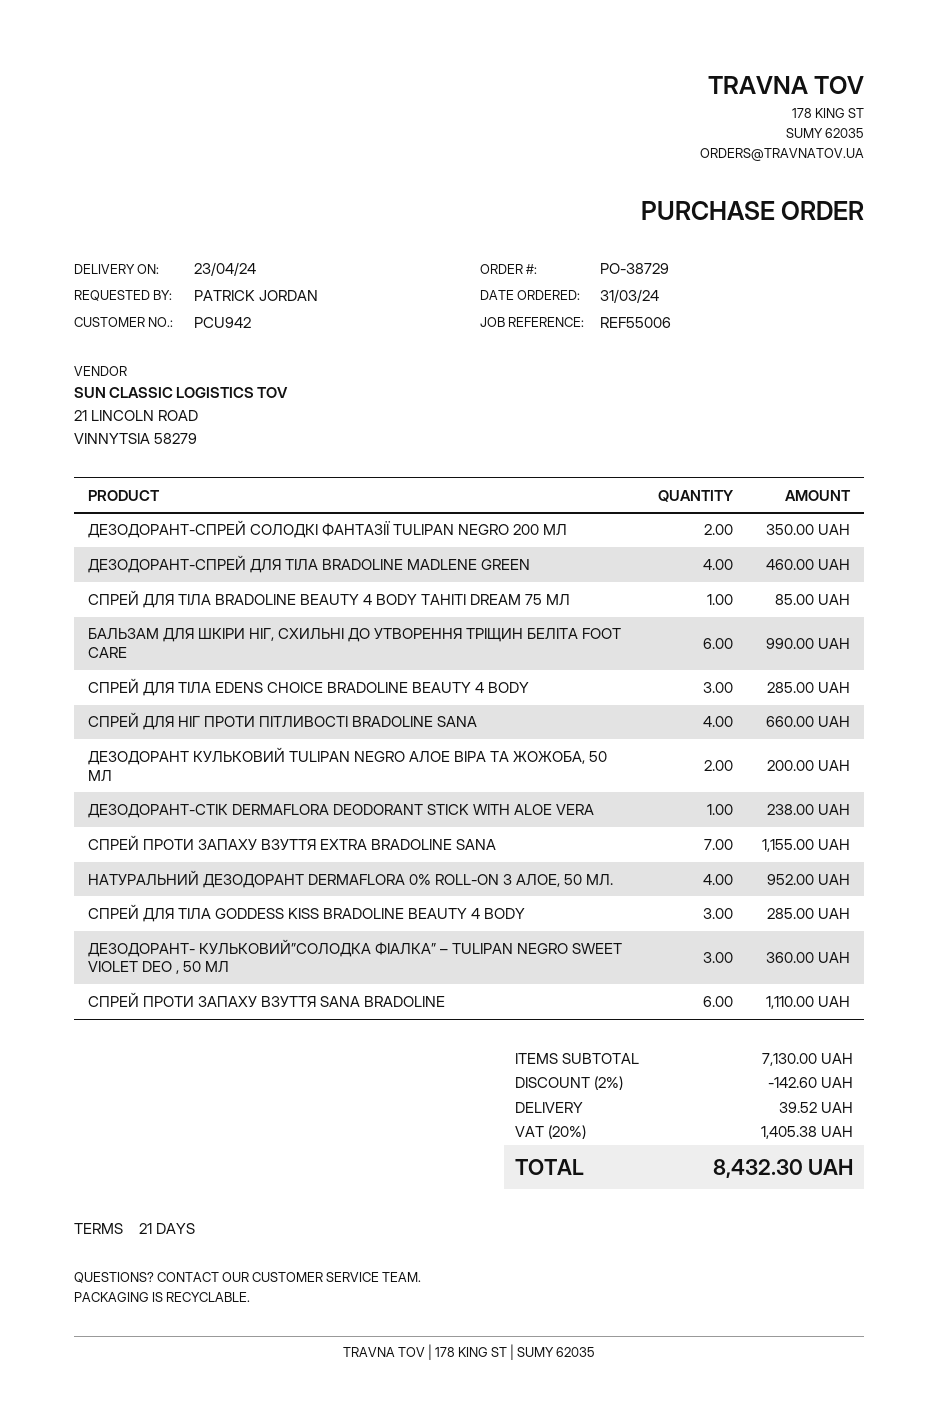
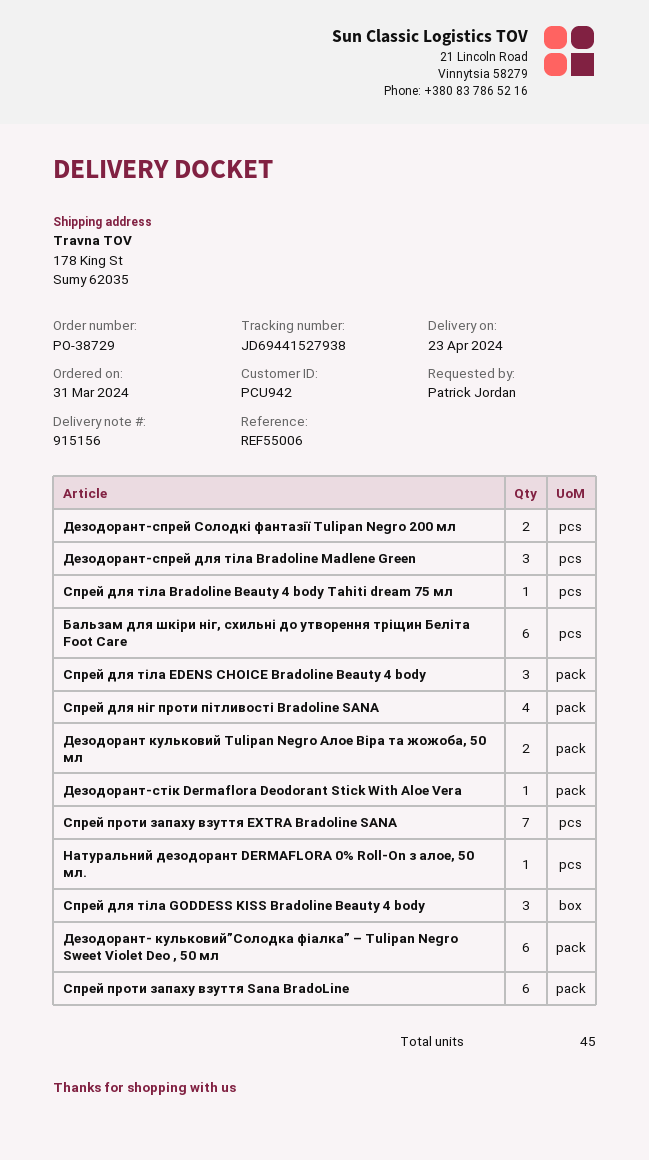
ДЕЗОДОРАНТ-СПРЕЙ ДЛЯ ТІЛА BRADOLINE MADLENE GREEN: 4 -> 3
НАТУРАЛЬНИЙ ДЕЗОДОРАНТ DERMAFLORA 0% ROLL-ON З АЛОЕ, 50 МЛ.: 4 -> 1
ДЕЗОДОРАНТ- КУЛЬКОВИЙ”СОЛОДКА ФІАЛКА” – TULIPAN NEGRO SWEET VIOLET DEO , 50 МЛ: 3 -> 6

